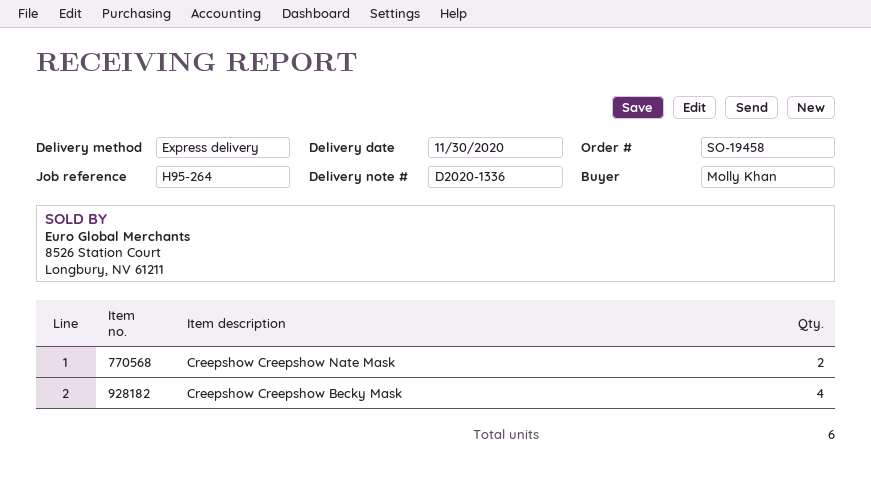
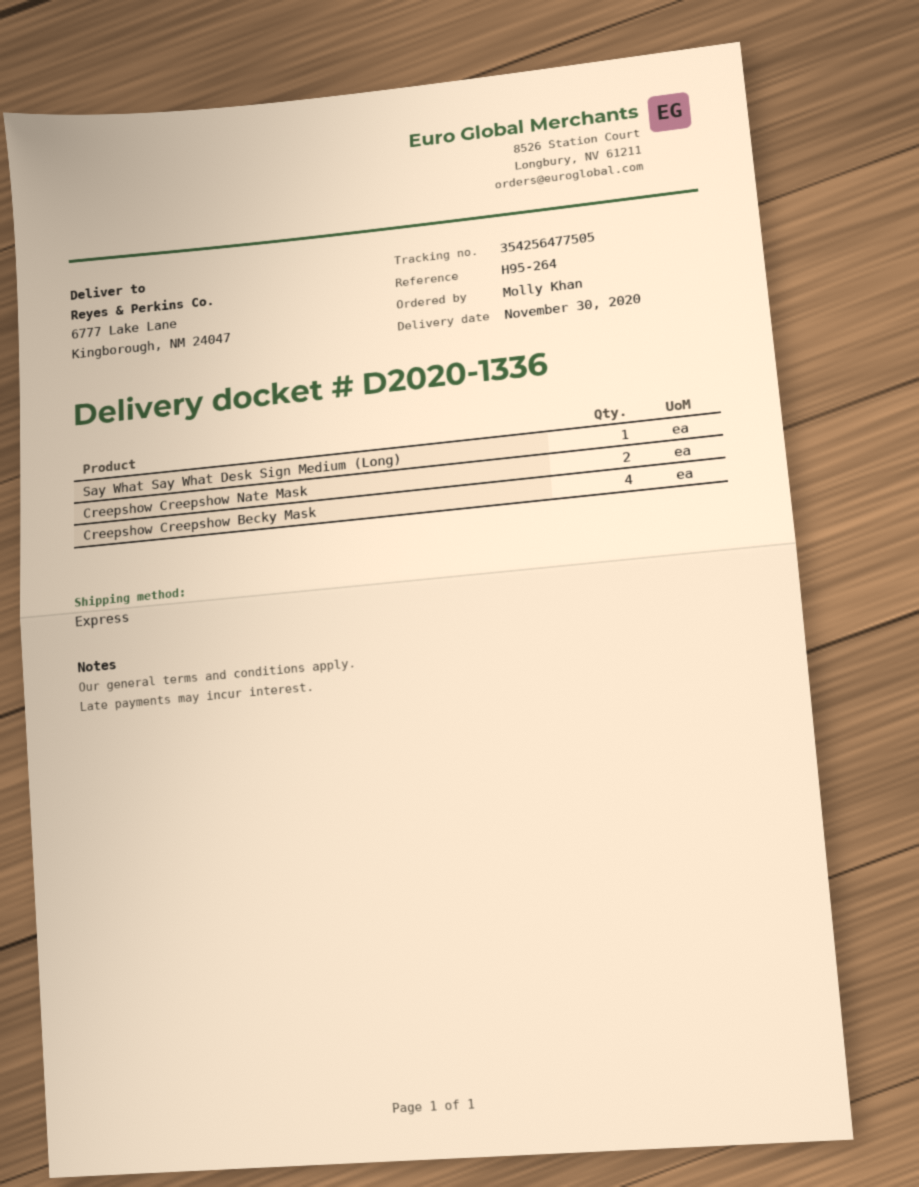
Say What Say What Desk Sign Medium (Long): none -> 1

